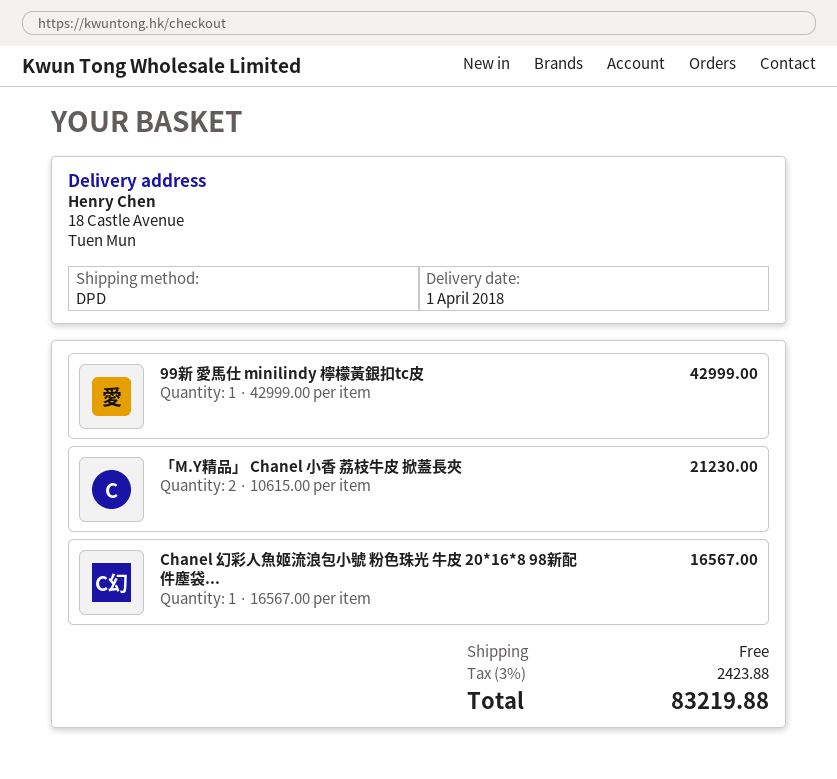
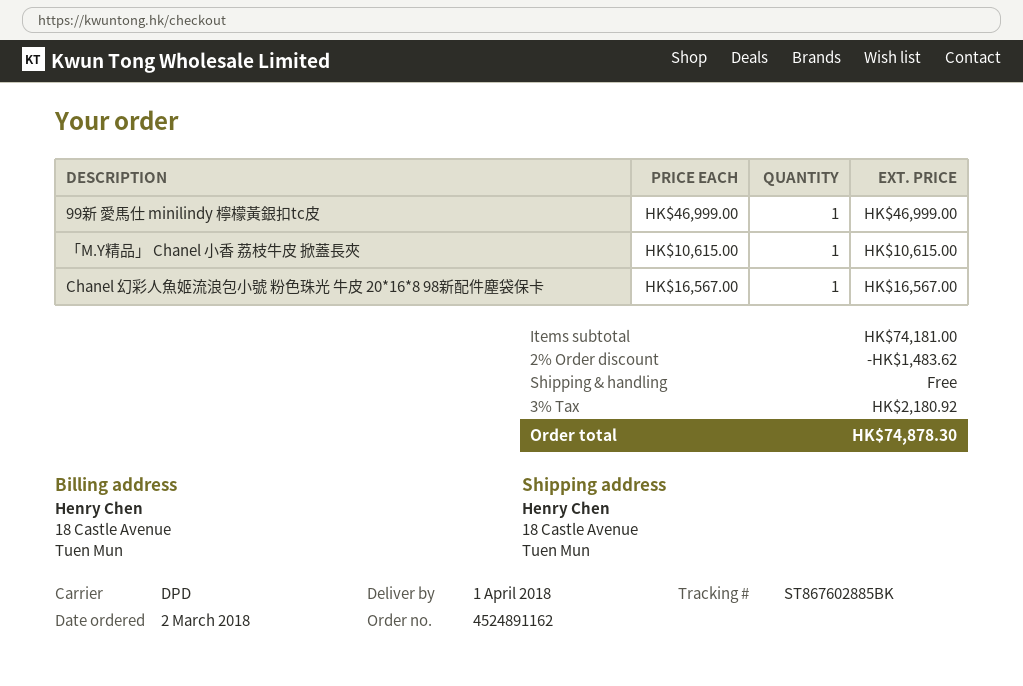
99新 愛馬仕 minilindy 檸檬黃銀扣tc皮: 1 x 42999.00 = 42999.00 -> 1 x 46999.00 = 46999.00
「M.Y精品」 Chanel 小香 荔枝牛皮 掀蓋長夾: 2 x 10615.00 = 21230.00 -> 1 x 10615.00 = 10615.00
discount: none -> 2% = 1483.62
tax: 3% = 2423.88 -> 3% = 2180.92
total: 83219.88 -> 74878.30

